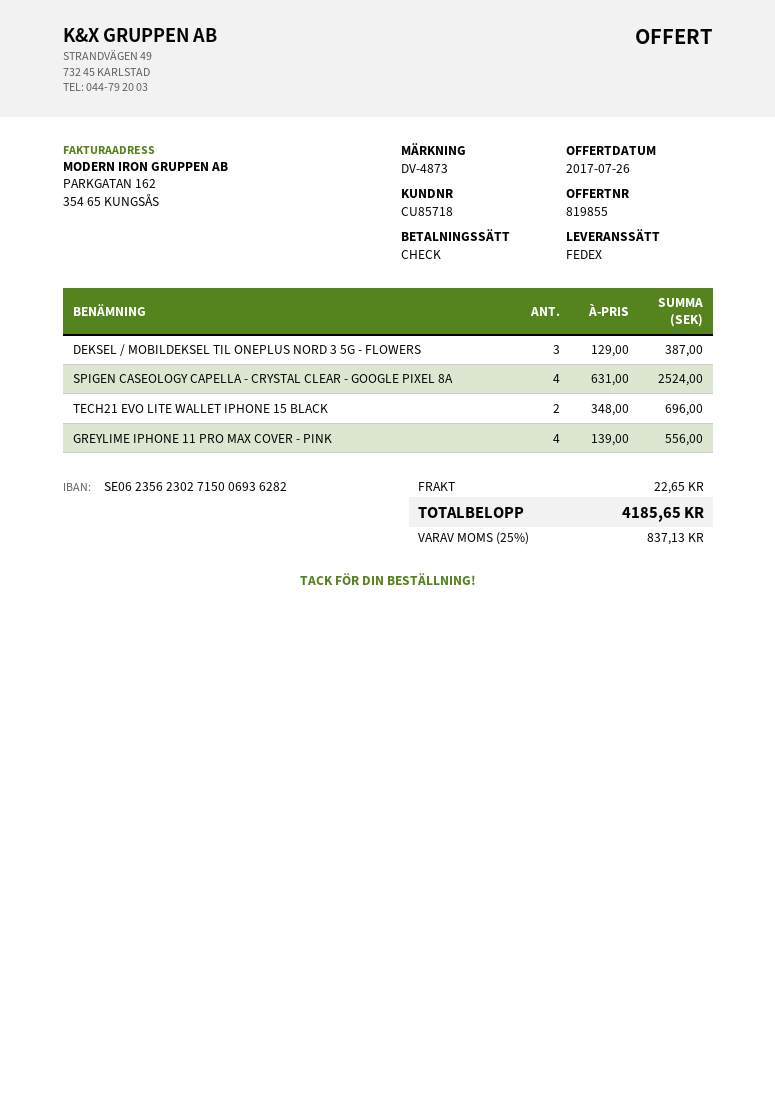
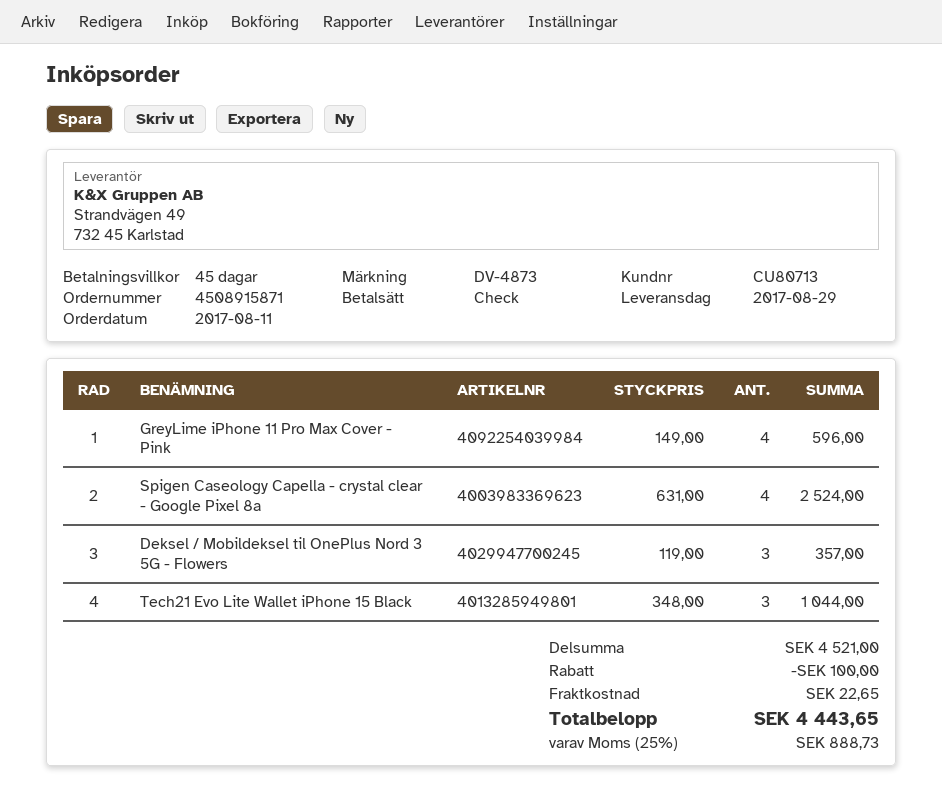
customer number: CU85718 -> CU80713
DEKSEL / MOBILDEKSEL TIL ONEPLUS NORD 3 5G - FLOWERS: 3 x 129.00 = 387.00 -> 3 x 119.00 = 357.00
TECH21 EVO LITE WALLET IPHONE 15 BLACK: 2 x 348.00 = 696.00 -> 3 x 348.00 = 1044.00
GREYLIME IPHONE 11 PRO MAX COVER - PINK: 4 x 139.00 = 556.00 -> 4 x 149.00 = 596.00
discount: none -> 100.00
tax: 25% = 837.13 -> 25% = 888.73
total: 4185.65 -> 4443.65

